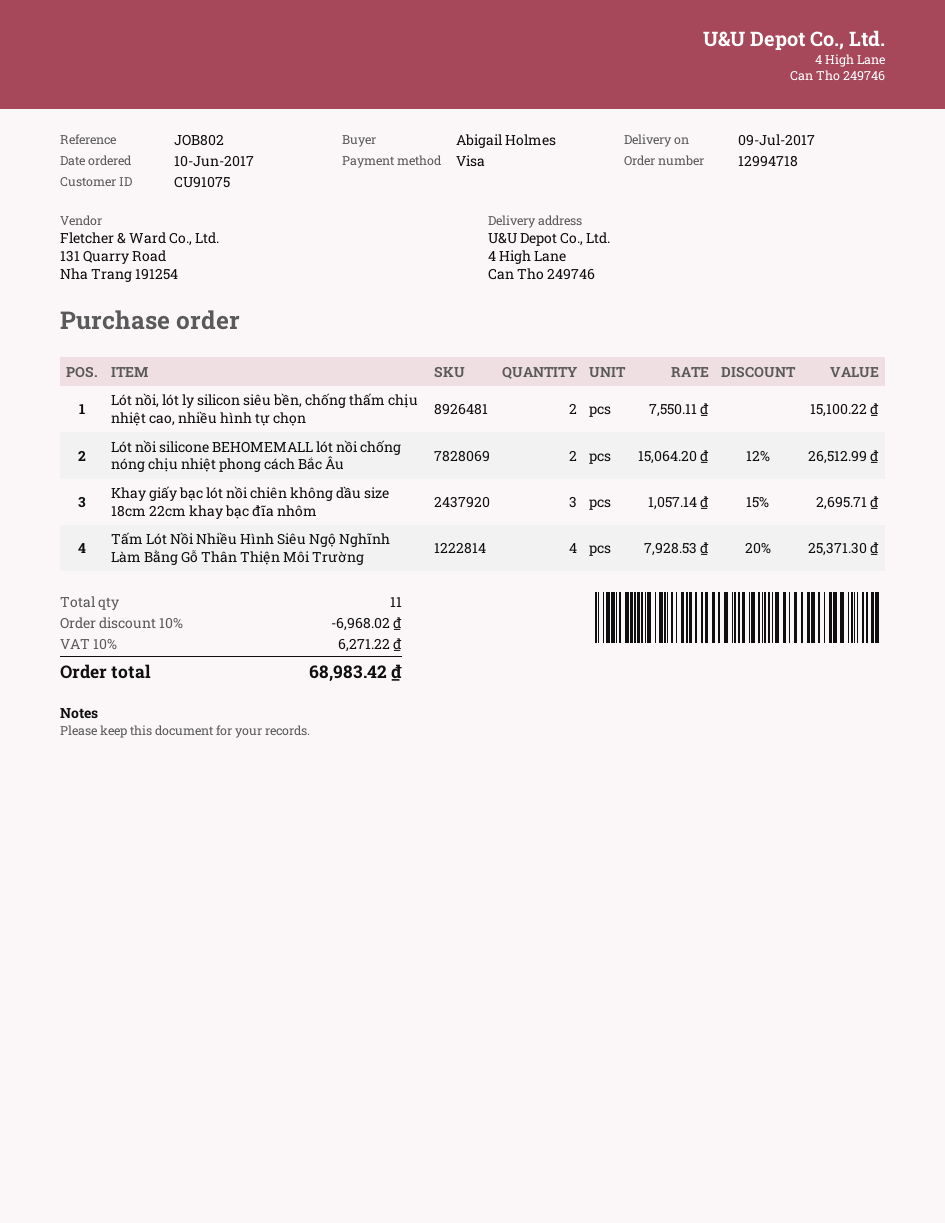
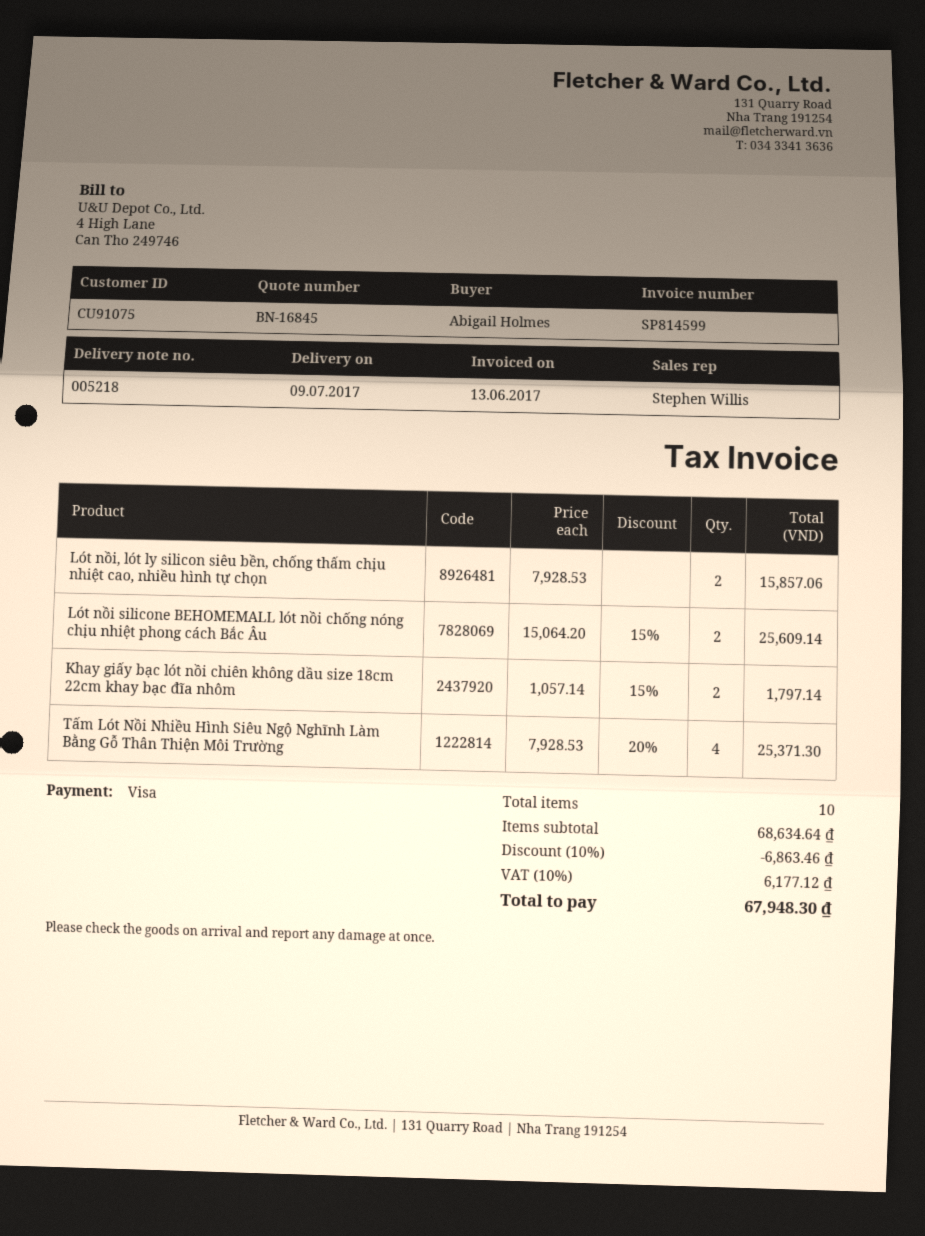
Lót nồi, lót ly silicon siêu bền, chống thấm chịu nhiệt cao, nhiều hình tự chọn: 2 x 7550.11 = 15100.22 -> 2 x 7928.53 = 15857.06
Lót nồi silicone BEHOMEMALL lót nồi chống nóng chịu nhiệt phong cách Bắc Âu: 2 x 15064.20 - 12% = 26512.99 -> 2 x 15064.20 - 15% = 25609.14
Khay giấy bạc lót nồi chiên không dầu size 18cm 22cm khay bạc đĩa nhôm: 3 x 1057.14 - 15% = 2695.71 -> 2 x 1057.14 - 15% = 1797.14
total quantity: 11 -> 10
discount: 10% = 6968.02 -> 10% = 6863.46
tax: 10% = 6271.22 -> 10% = 6177.12
total: 68983.42 -> 67948.30

